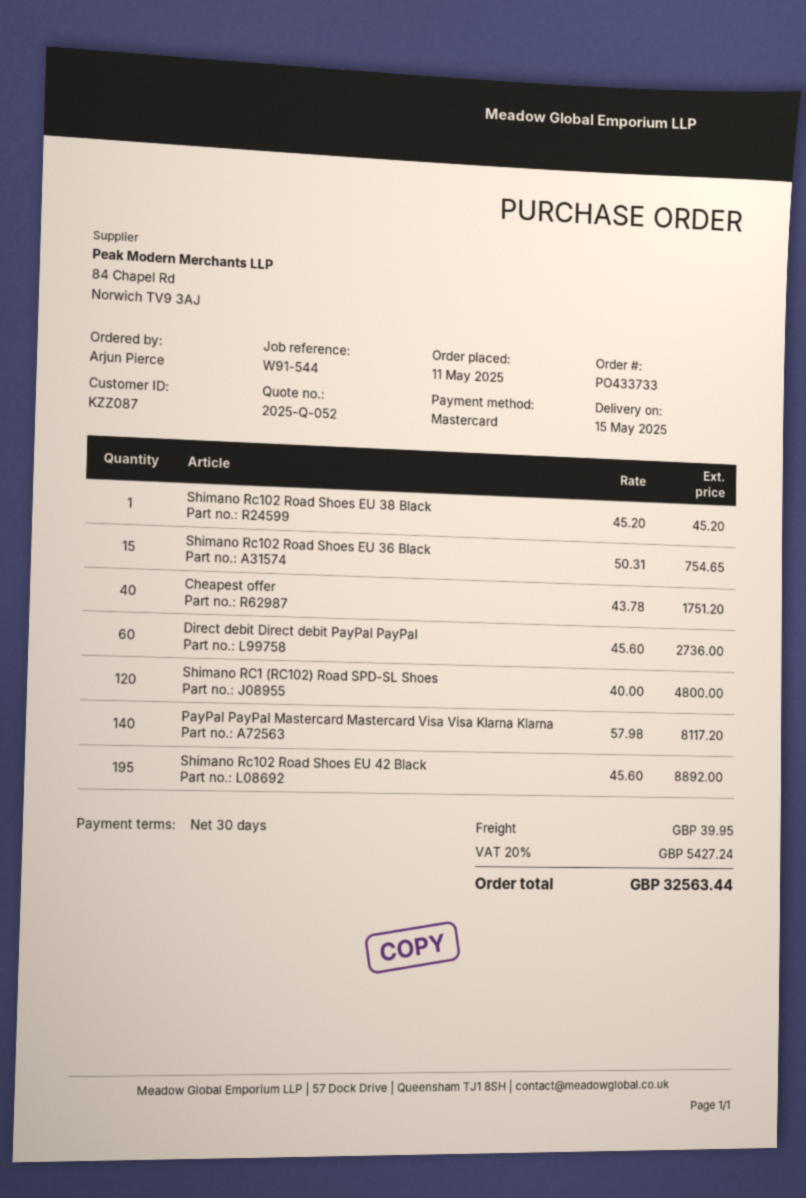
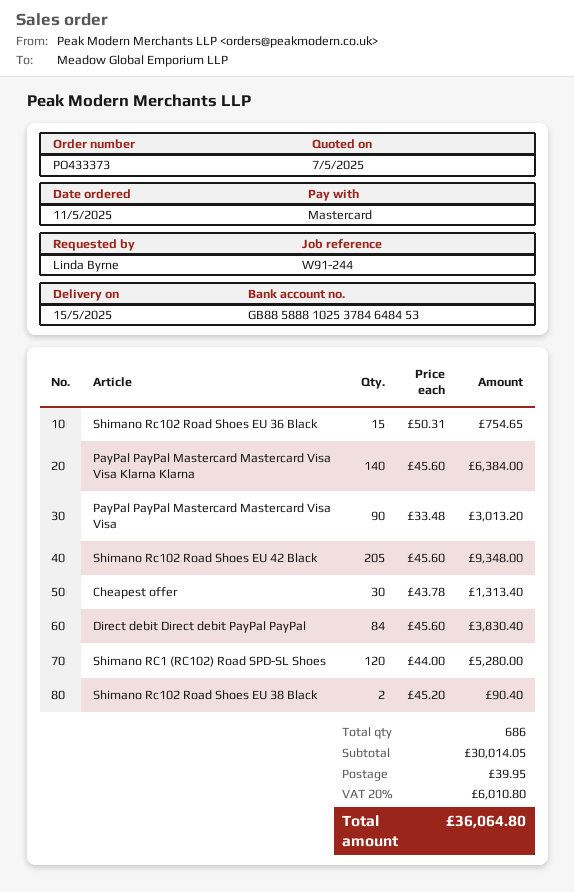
order number: PO433733 -> PO433373
reference: W91-544 -> W91-244
ordered by: Arjun Pierce -> Linda Byrne
Shimano Rc102 Road Shoes EU 38 Black: 1 x 45.20 = 45.20 -> 2 x 45.20 = 90.40
Cheapest offer: 40 x 43.78 = 1751.20 -> 30 x 43.78 = 1313.40
Direct debit Direct debit PayPal PayPal: 60 x 45.60 = 2736.00 -> 84 x 45.60 = 3830.40
Shimano RC1 (RC102) Road SPD-SL Shoes: 120 x 40.00 = 4800.00 -> 120 x 44.00 = 5280.00
PayPal PayPal Mastercard Mastercard Visa Visa Klarna Klarna: 140 x 57.98 = 8117.20 -> 140 x 45.60 = 6384.00
Shimano Rc102 Road Shoes EU 42 Black: 195 x 45.60 = 8892.00 -> 205 x 45.60 = 9348.00
PayPal PayPal Mastercard Mastercard Visa Visa: none -> 90 x 33.48 = 3013.20
tax: 20% = 5427.24 -> 20% = 6010.80
total: 32563.44 -> 36064.80

